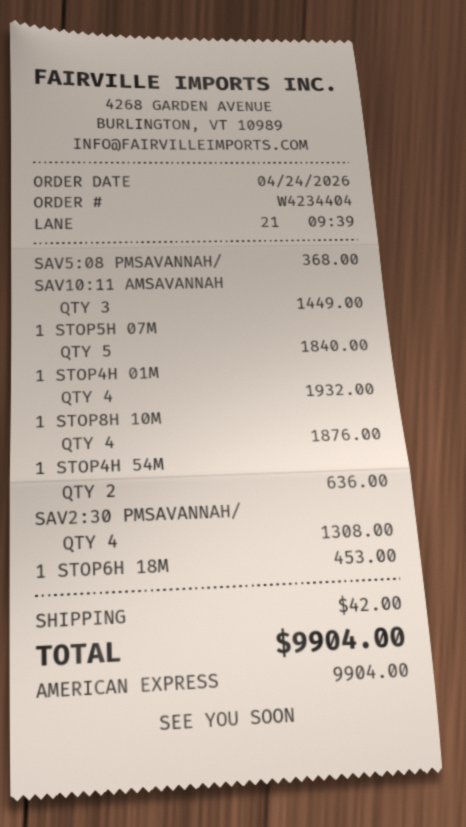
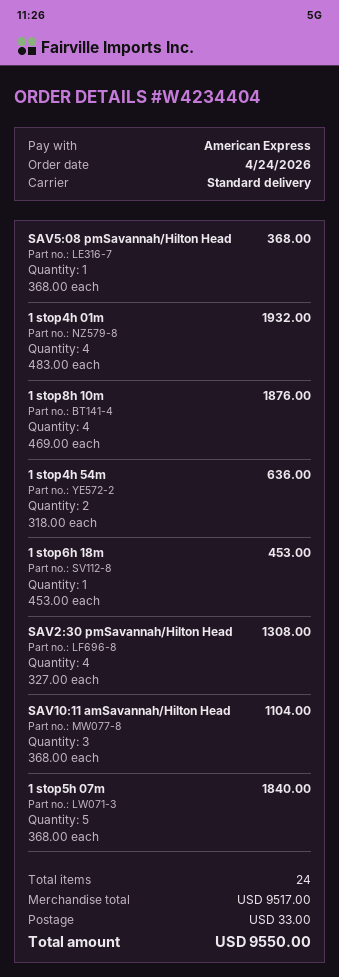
SAV10:11 AMSAVANNAH: 3 for 1449.00 -> 3 for 1104.00
shipping: 42.00 -> 33.00
total: 9904.00 -> 9550.00

